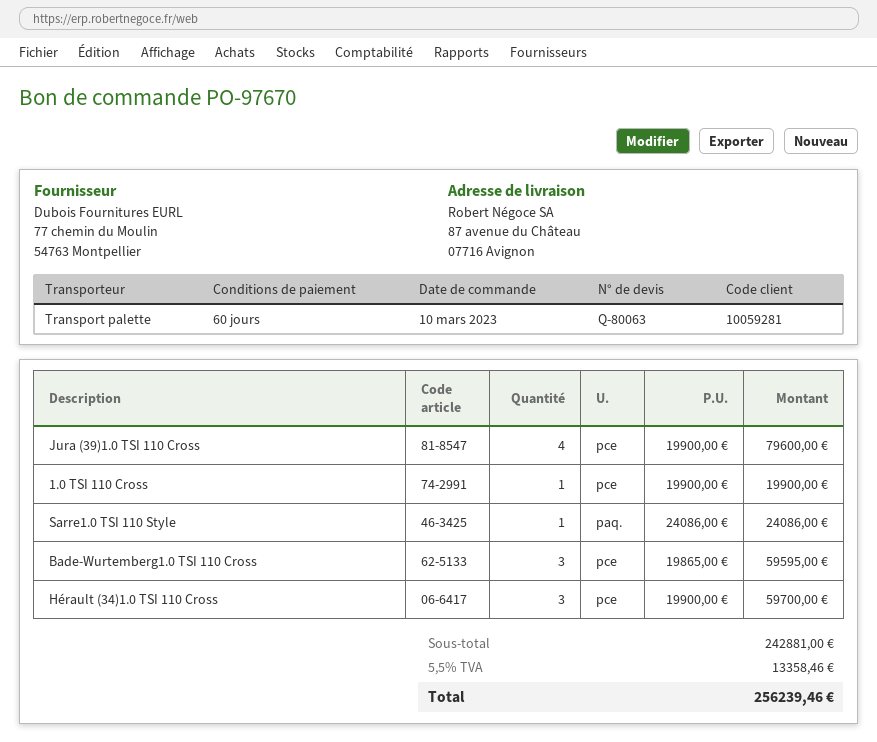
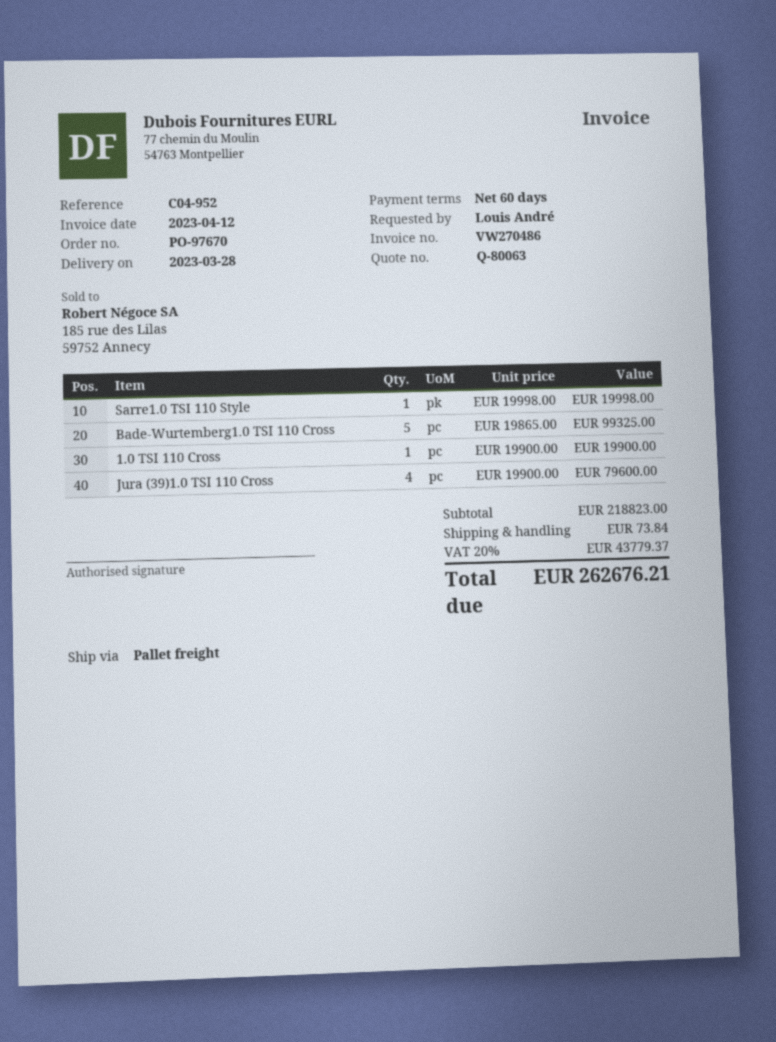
Sarre1.0 TSI 110 Style: 1 x 24086.00 = 24086.00 -> 1 x 19998.00 = 19998.00
Bade-Wurtemberg1.0 TSI 110 Cross: 3 x 19865.00 = 59595.00 -> 5 x 19865.00 = 99325.00
Hérault (34)1.0 TSI 110 Cross: 3 x 19900.00 = 59700.00 -> none
subtotal: 242881.00 -> 218823.00
shipping: none -> 73.84
tax: 5.5% = 13358.46 -> 20% = 43779.37
total: 256239.46 -> 262676.21

